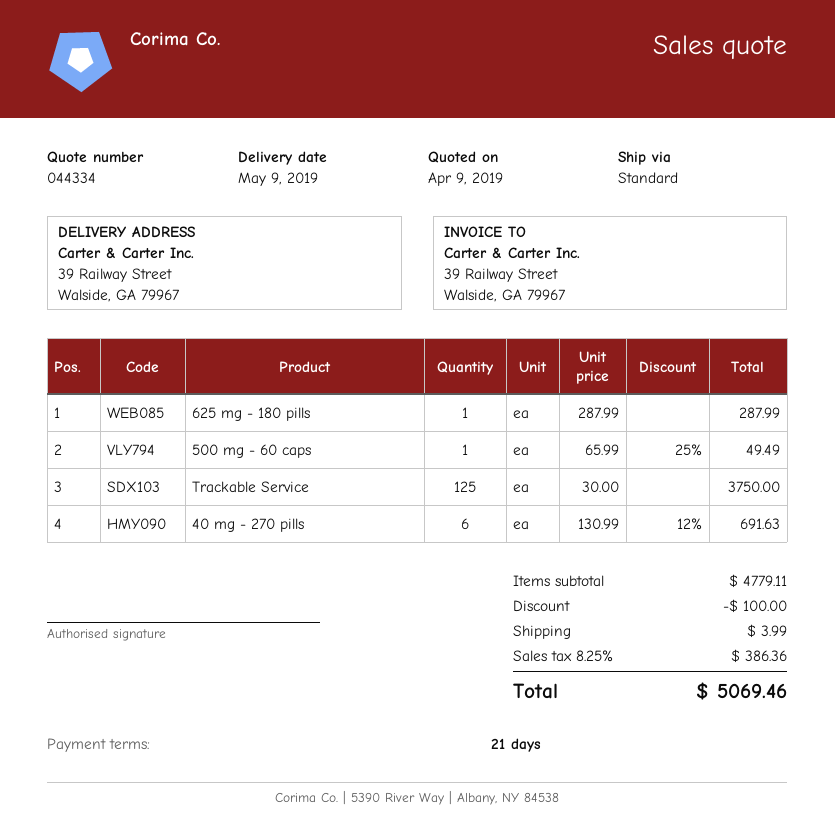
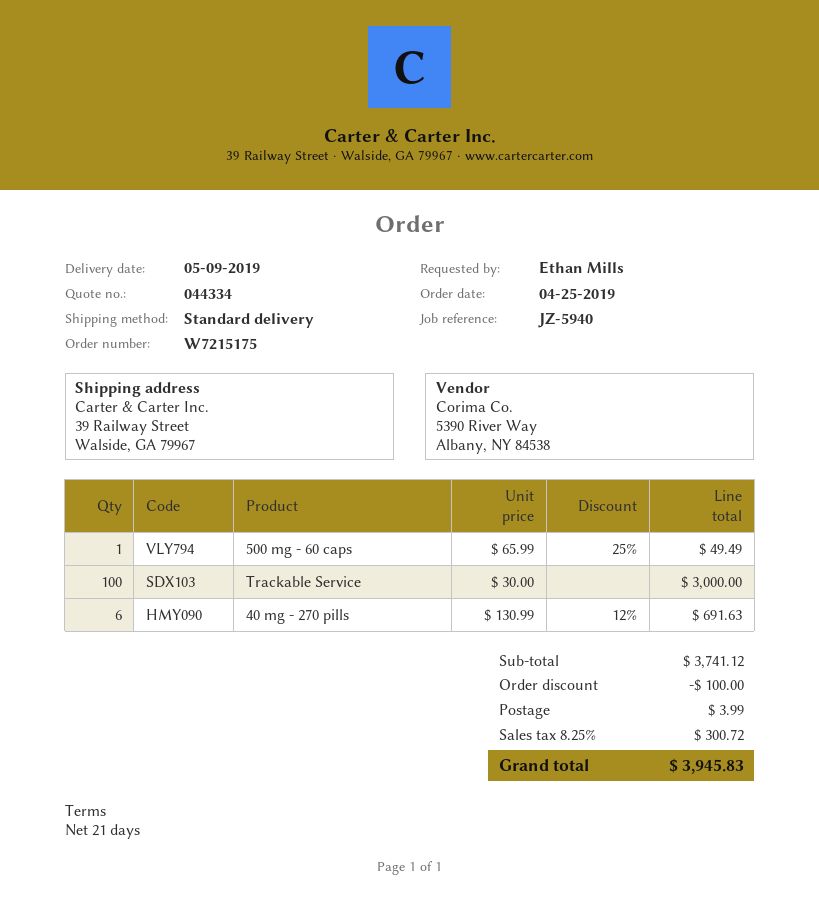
625 mg - 180 pills: 1 x 287.99 = 287.99 -> none
Trackable Service: 125 x 30.00 = 3750.00 -> 100 x 30.00 = 3000.00
subtotal: 4779.11 -> 3741.12
tax: 8.25% = 386.36 -> 8.25% = 300.72
total: 5069.46 -> 3945.83

